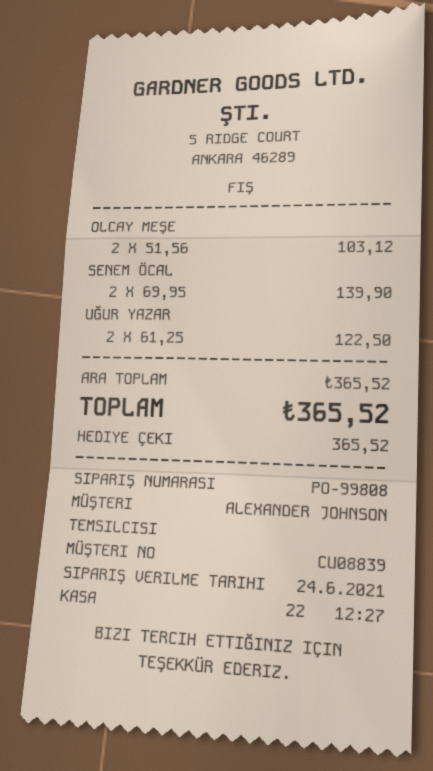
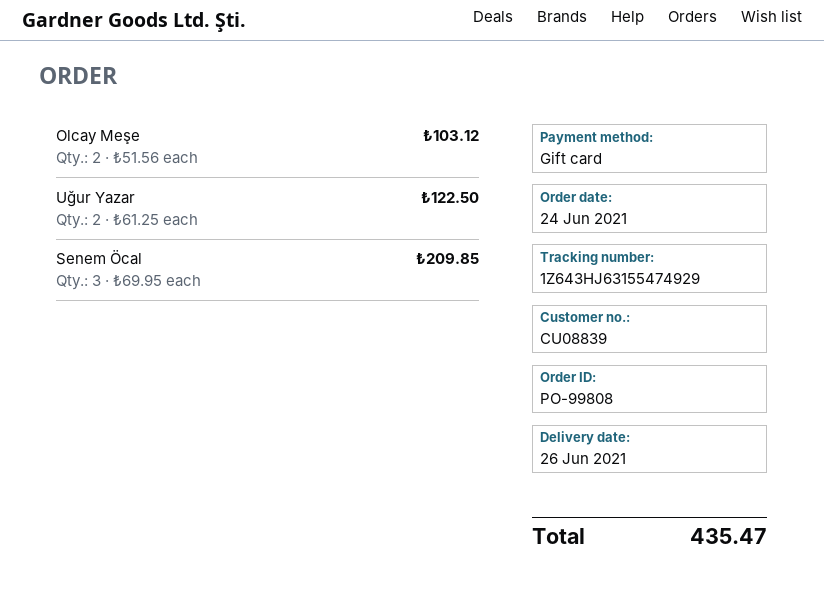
SENEM ÖCAL: 2 x 69.95 = 139.90 -> 3 x 69.95 = 209.85
total: 365.52 -> 435.47

